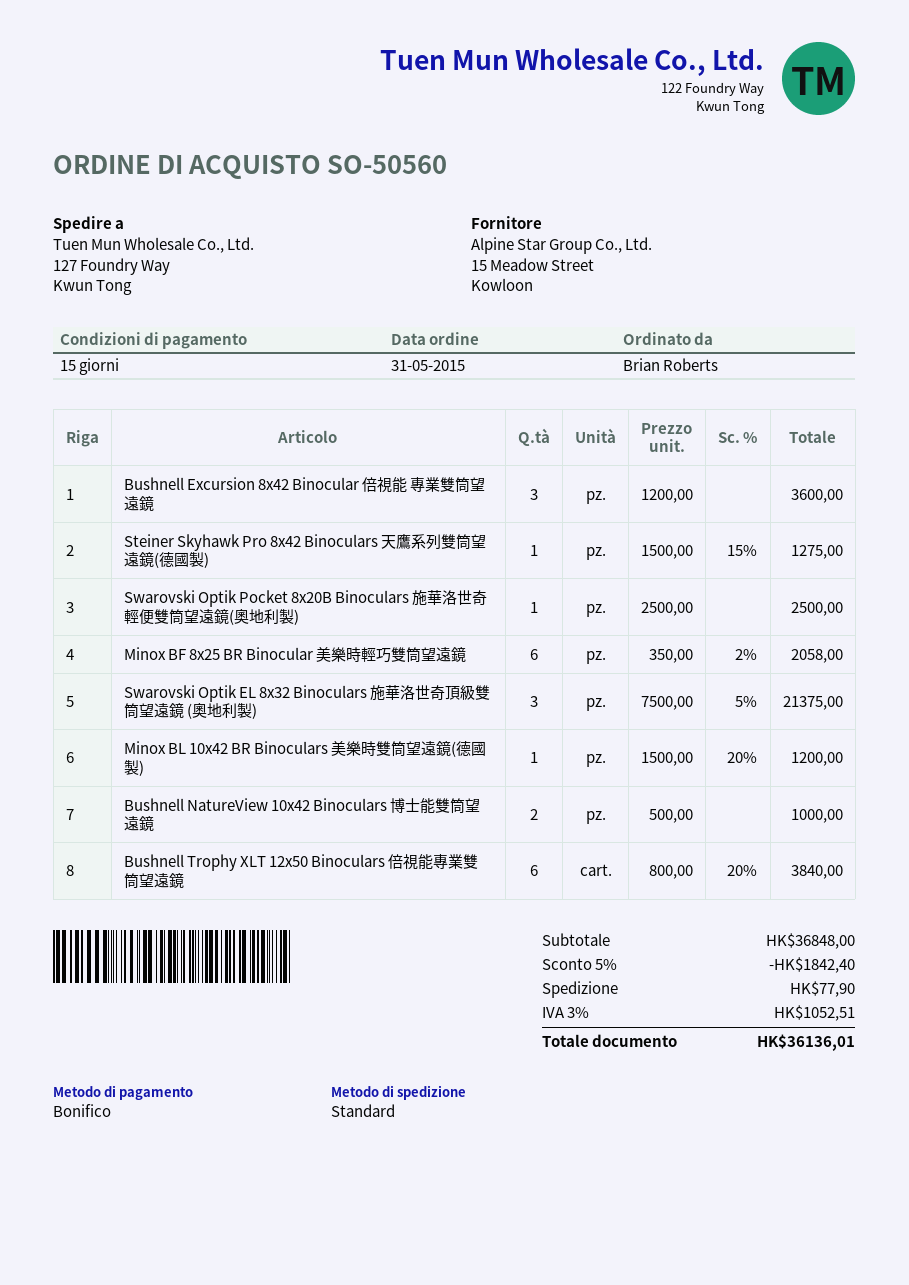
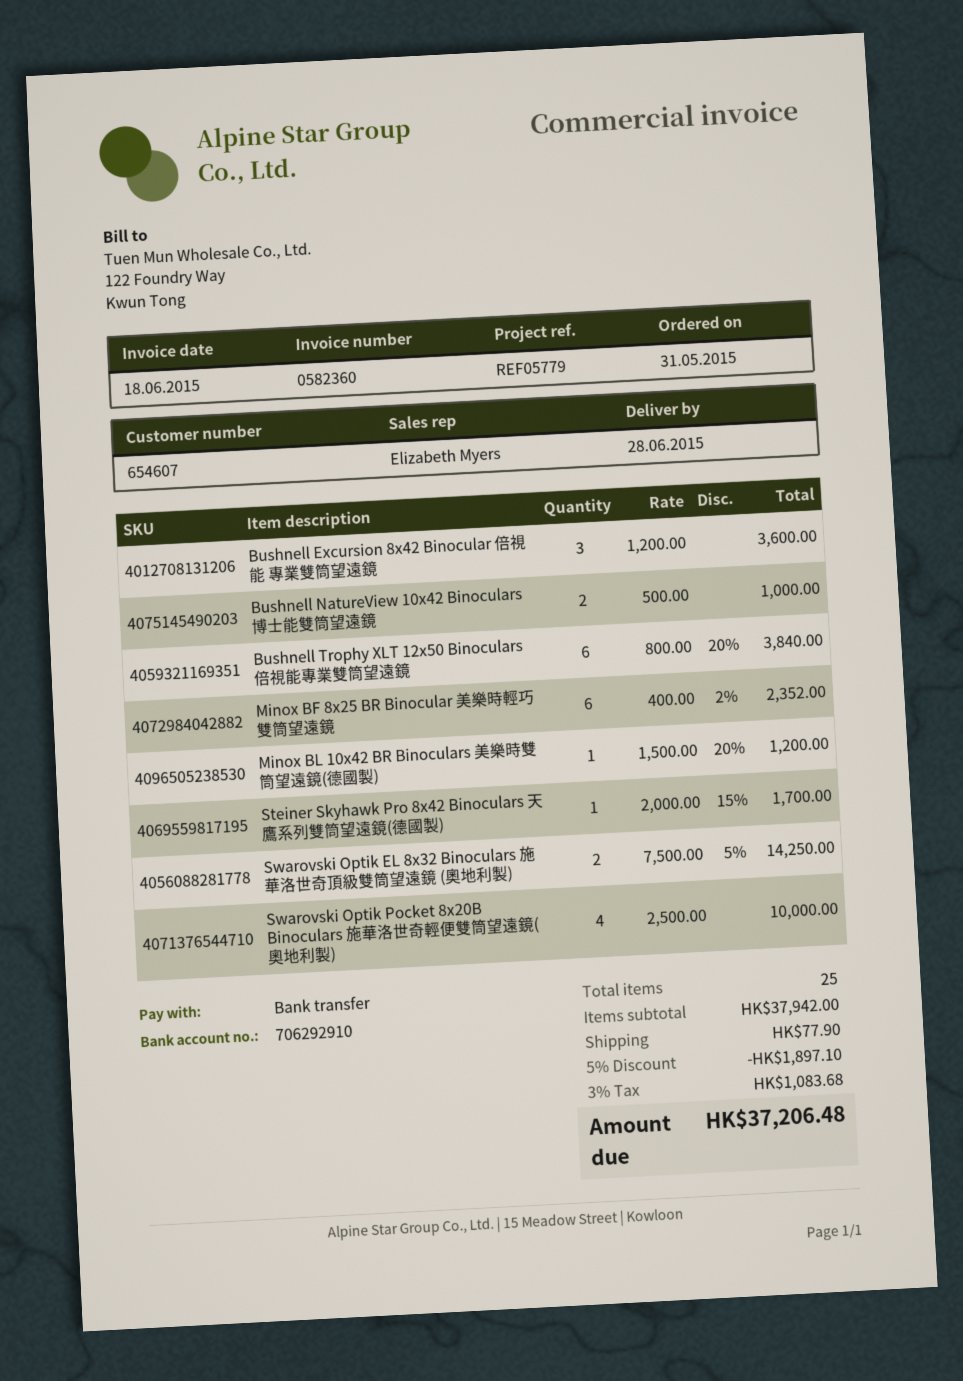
Steiner Skyhawk Pro 8x42 Binoculars 天鷹系列雙筒望遠鏡(德國製): 1 x 1500.00 - 15% = 1275.00 -> 1 x 2000.00 - 15% = 1700.00
Swarovski Optik Pocket 8x20B Binoculars 施華洛世奇輕便雙筒望遠鏡(奧地利製): 1 x 2500.00 = 2500.00 -> 4 x 2500.00 = 10000.00
Minox BF 8x25 BR Binocular 美樂時輕巧雙筒望遠鏡: 6 x 350.00 - 2% = 2058.00 -> 6 x 400.00 - 2% = 2352.00
Swarovski Optik EL 8x32 Binoculars 施華洛世奇頂級雙筒望遠鏡 (奧地利製): 3 x 7500.00 - 5% = 21375.00 -> 2 x 7500.00 - 5% = 14250.00
subtotal: 36848.00 -> 37942.00
discount: 5% = 1842.40 -> 5% = 1897.10
tax: 3% = 1052.51 -> 3% = 1083.68
total: 36136.01 -> 37206.48

